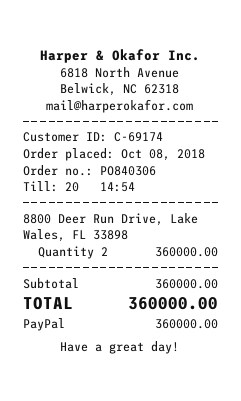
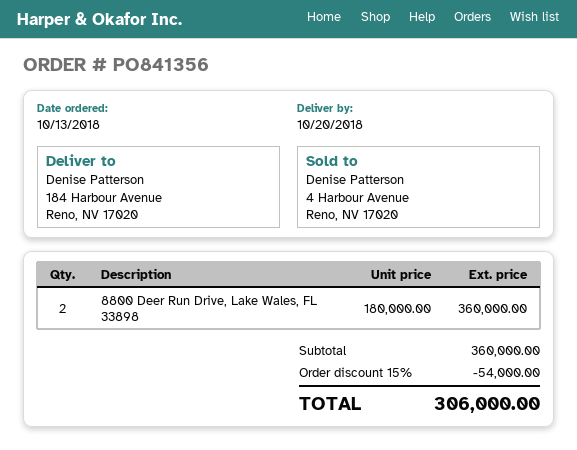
order number: PO840306 -> PO841356
order date: 2018-10-08 -> 2018-10-13
discount: none -> 15% = 54000.00
total: 360000.00 -> 306000.00

